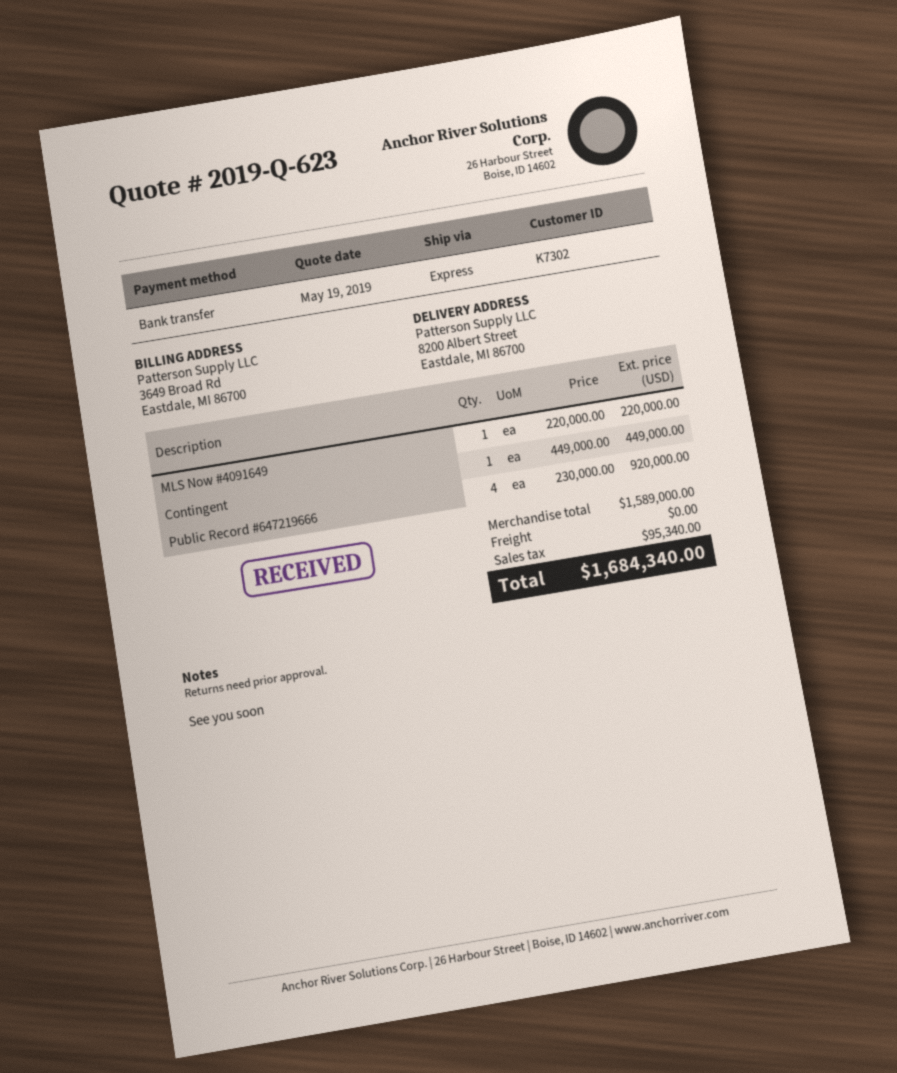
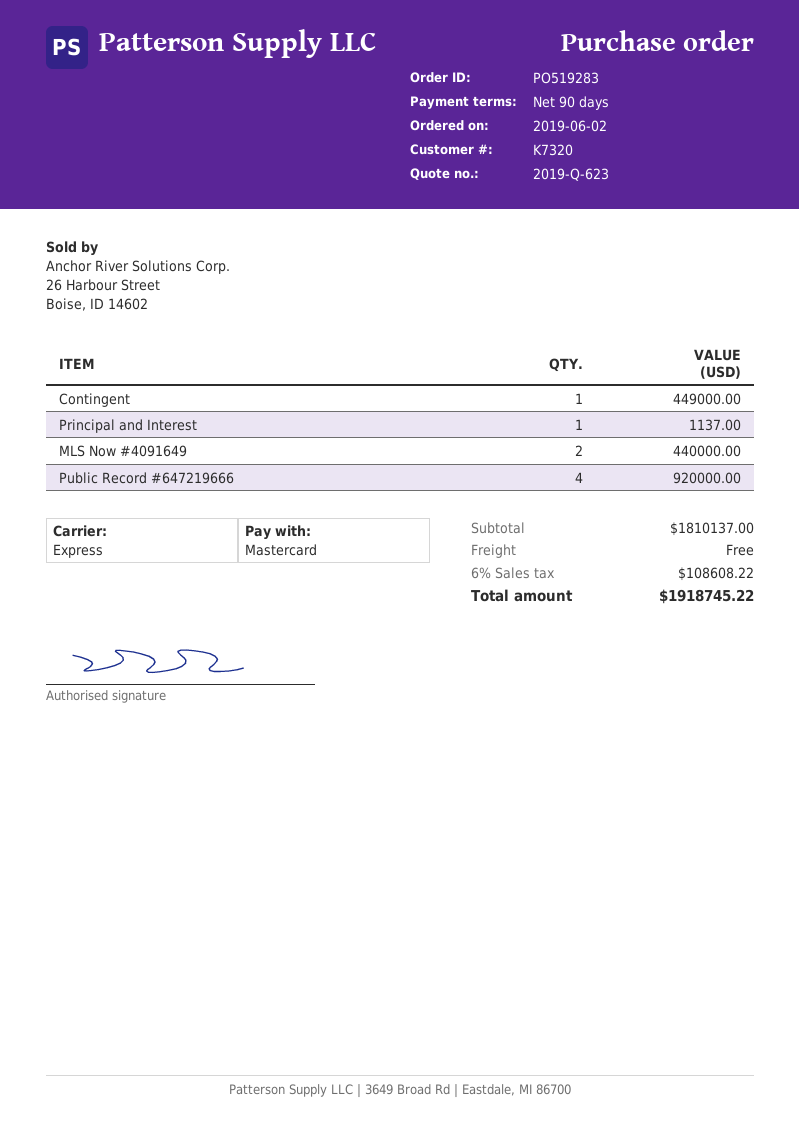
customer number: K7302 -> K7320
payment method: bank transfer -> Mastercard
MLS Now #4091649: 1 for 220000.00 -> 2 for 440000.00
Principal and Interest: none -> 1 for 1137.00
subtotal: 1589000.00 -> 1810137.00
tax: 95340.00 -> 108608.22
total: 1684340.00 -> 1918745.22

